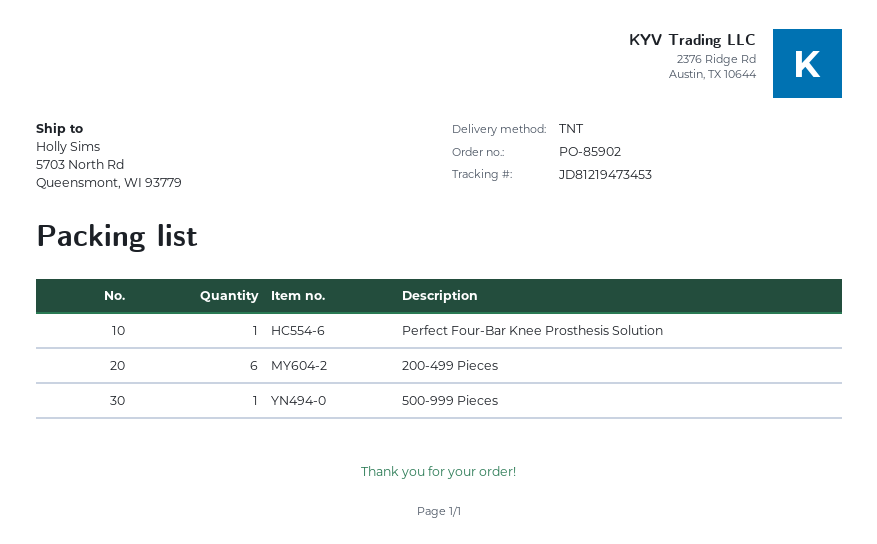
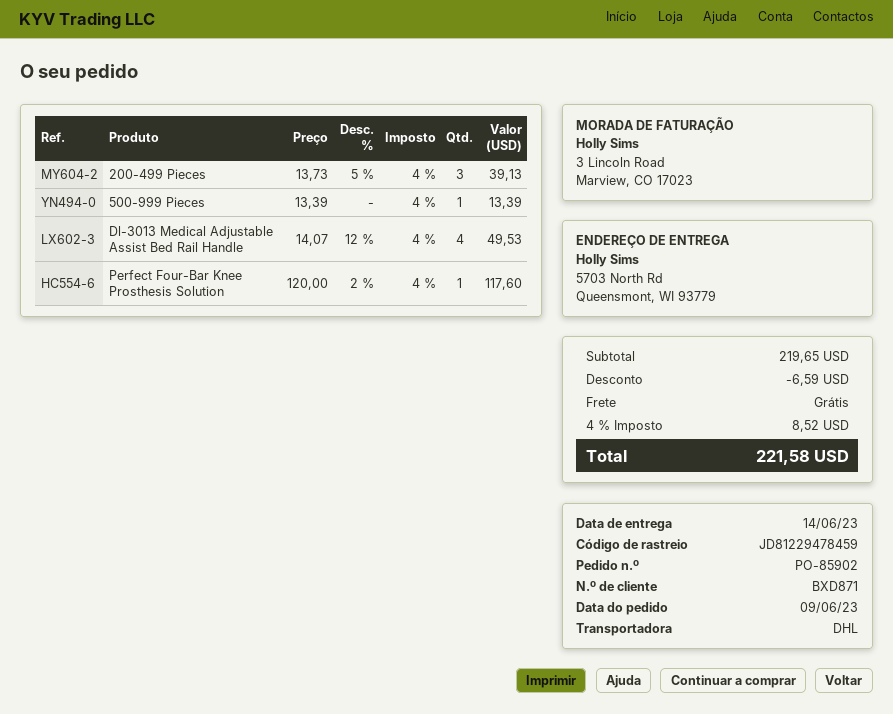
shipping method: TNT -> DHL
tracking number: JD81219473453 -> JD81229478459
200-499 Pieces: 6 -> 3
Dl-3013 Medical Adjustable Assist Bed Rail Handle: none -> 4

